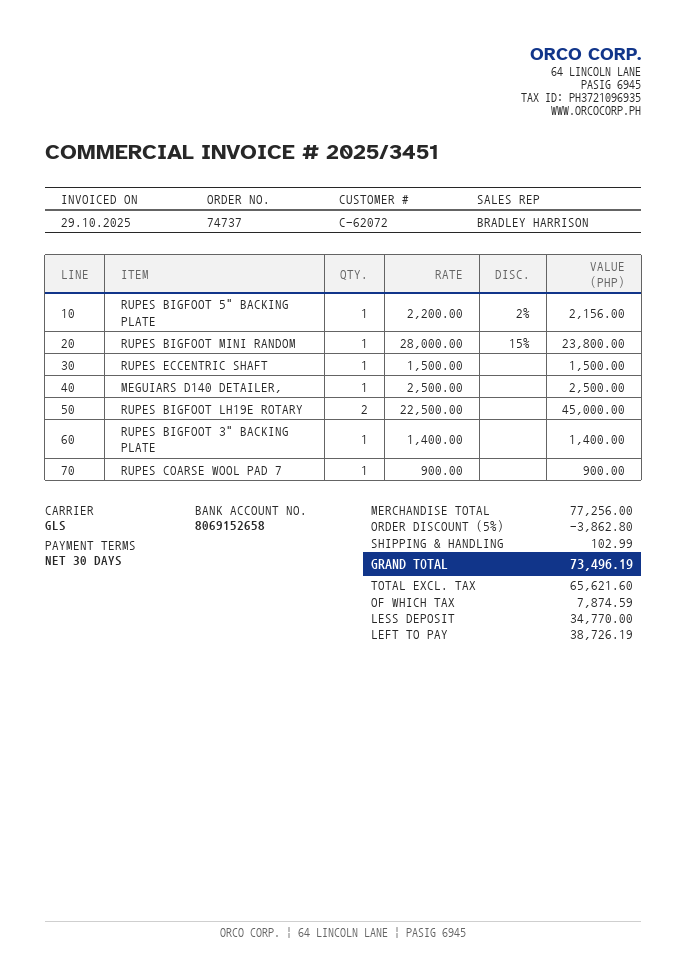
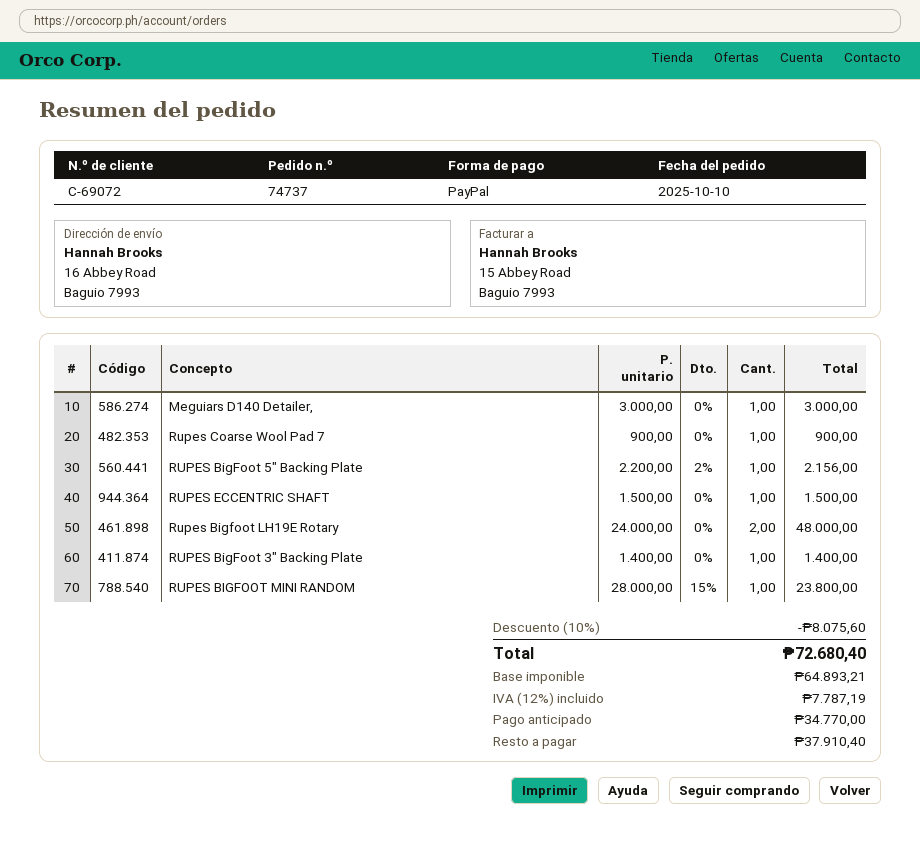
customer number: C-62072 -> C-69072
MEGUIARS D140 DETAILER,: 1 x 2500.00 = 2500.00 -> 1 x 3000.00 = 3000.00
RUPES BIGFOOT LH19E ROTARY: 2 x 22500.00 = 45000.00 -> 2 x 24000.00 = 48000.00
discount: 5% = 3862.80 -> 10% = 8075.60
shipping: 102.99 -> none
net: 65621.60 -> 64893.21
tax: 7874.59 -> 7787.19
total: 73496.19 -> 72680.40
balance: 38726.19 -> 37910.40

